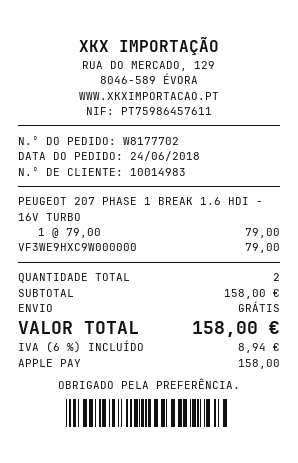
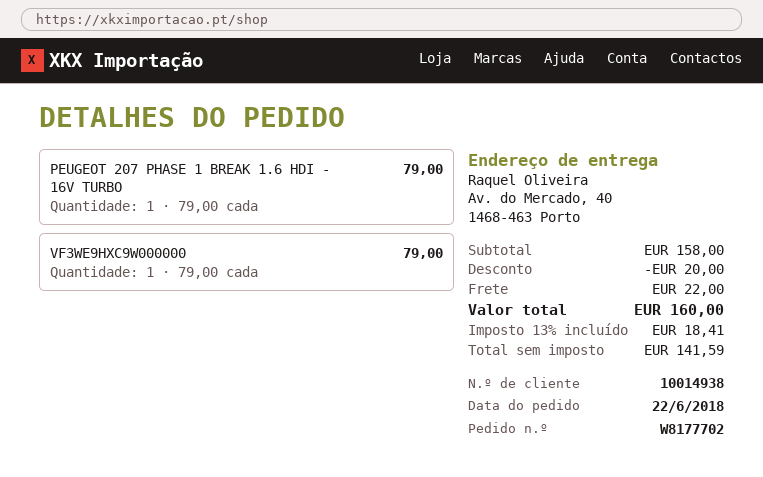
order date: 2018-06-24 -> 2018-06-22
customer number: 10014983 -> 10014938
discount: none -> 20.00
shipping: 0.00 -> 22.00
tax: 6% = 8.94 -> 13% = 18.41
total: 158.00 -> 160.00

